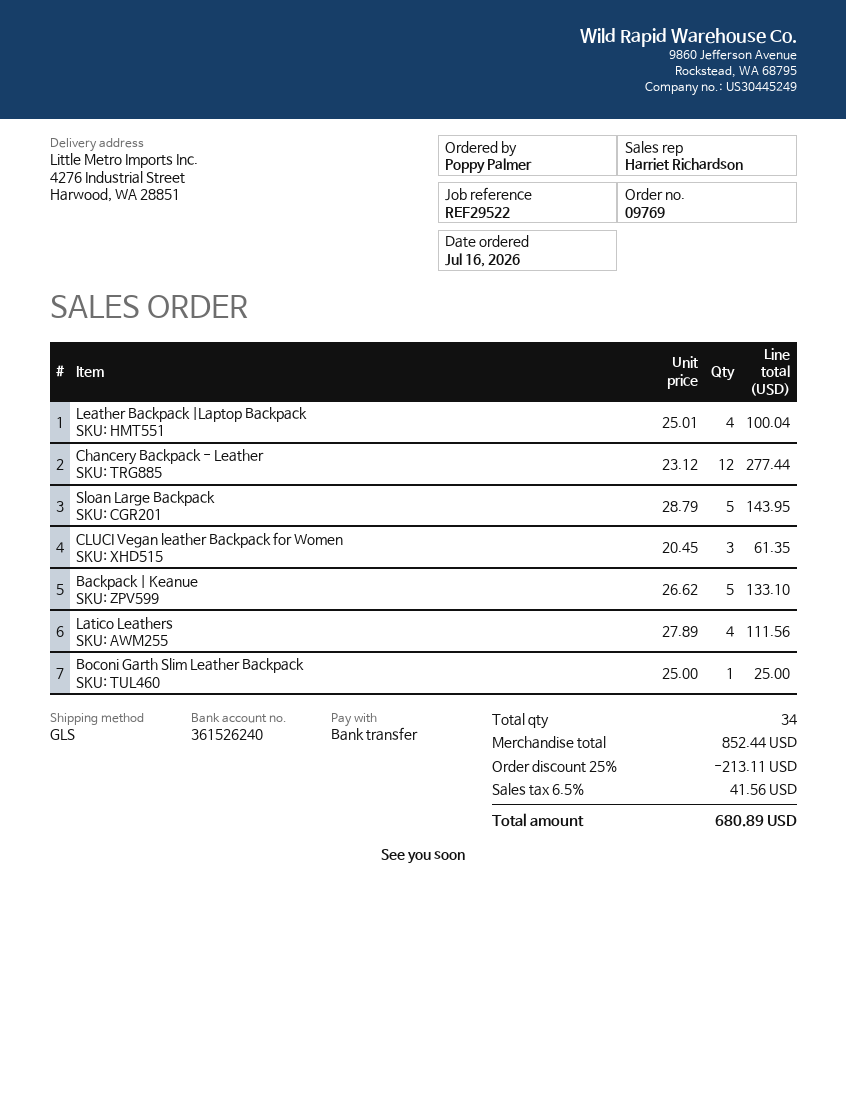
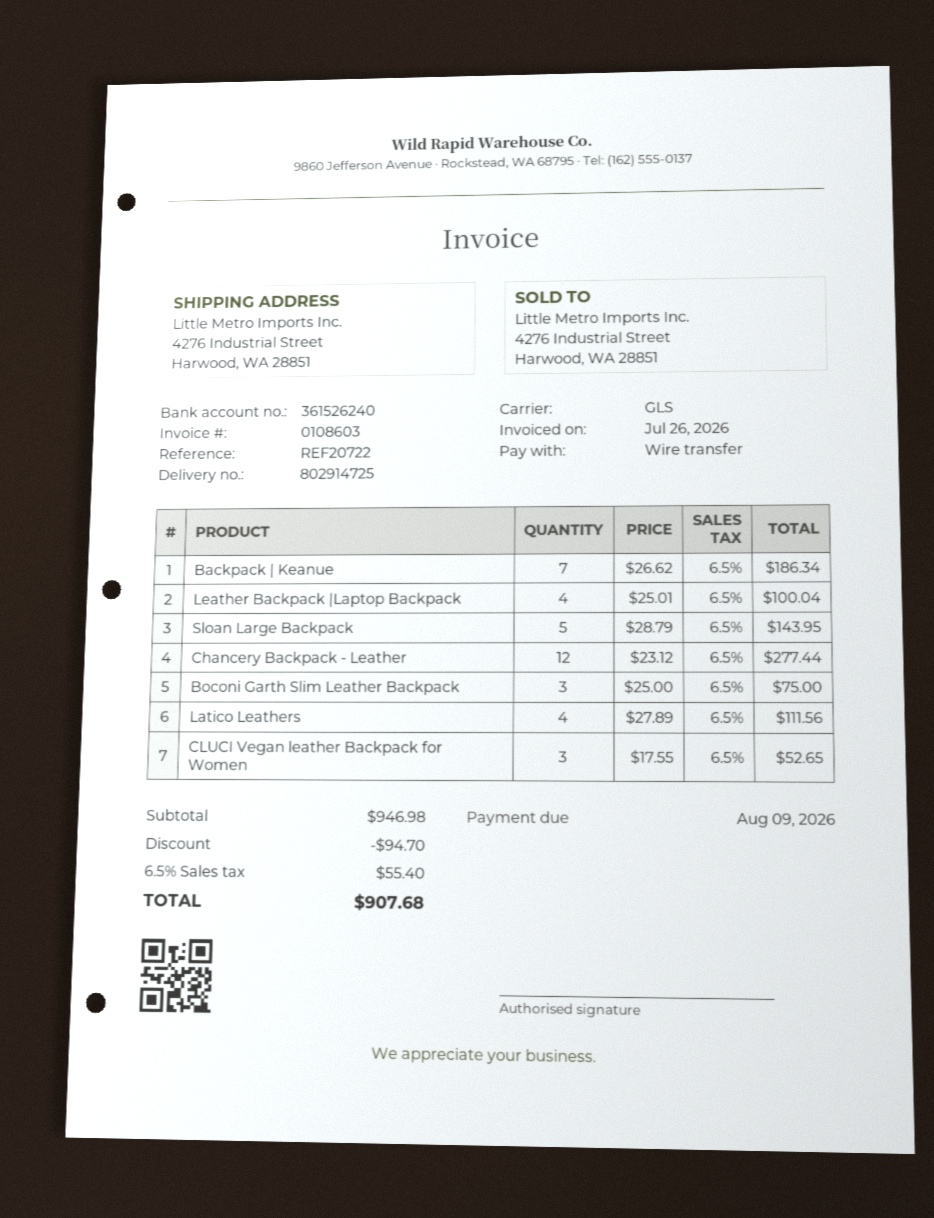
reference: REF29522 -> REF20722
CLUCI Vegan leather Backpack for Women: 3 x 20.45 = 61.35 -> 3 x 17.55 = 52.65
Backpack | Keanue: 5 x 26.62 = 133.10 -> 7 x 26.62 = 186.34
Boconi Garth Slim Leather Backpack: 1 x 25.00 = 25.00 -> 3 x 25.00 = 75.00
subtotal: 852.44 -> 946.98
discount: 213.11 -> 94.70
tax: 6.5% = 41.56 -> 6.5% = 55.40
total: 680.89 -> 907.68

